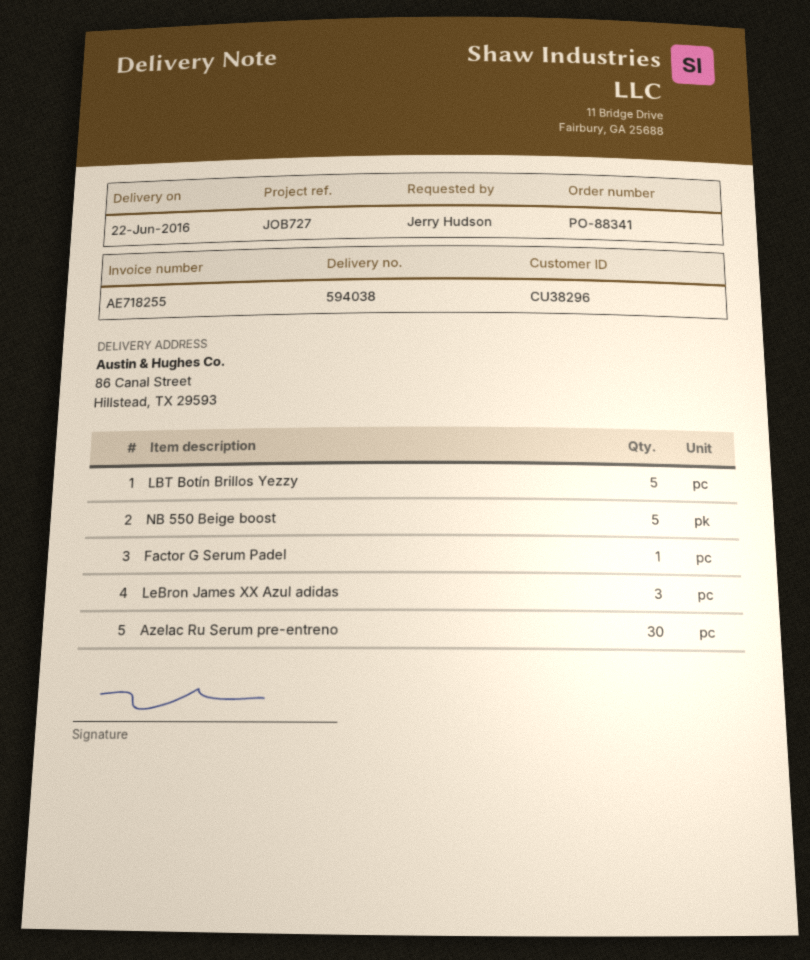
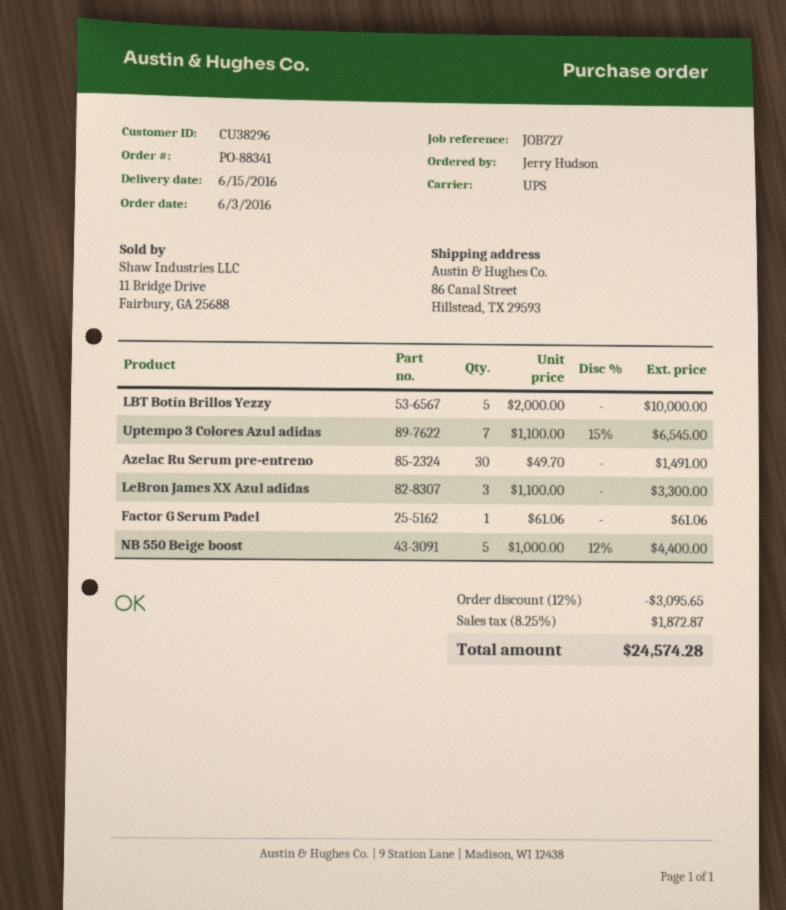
delivery date: 2016-06-22 -> 2016-06-15
Uptempo 3 Colores Azul adidas: none -> 7

